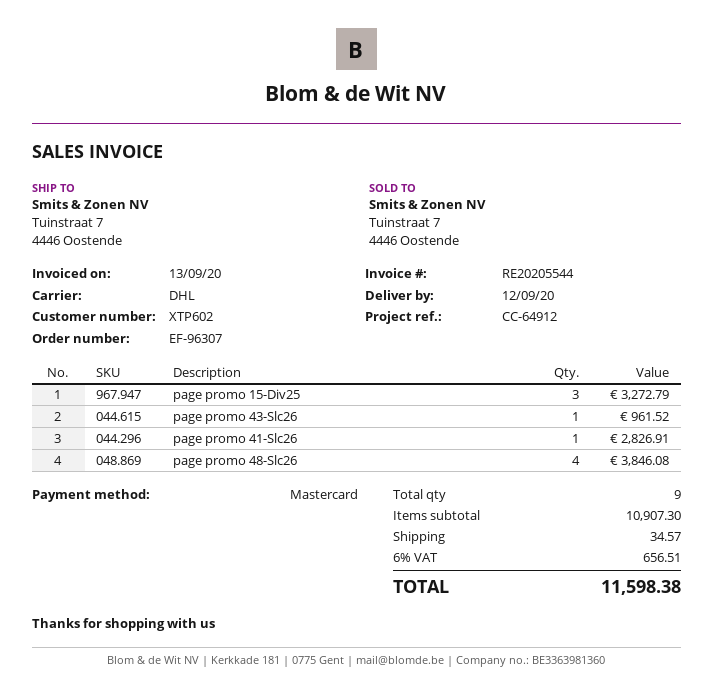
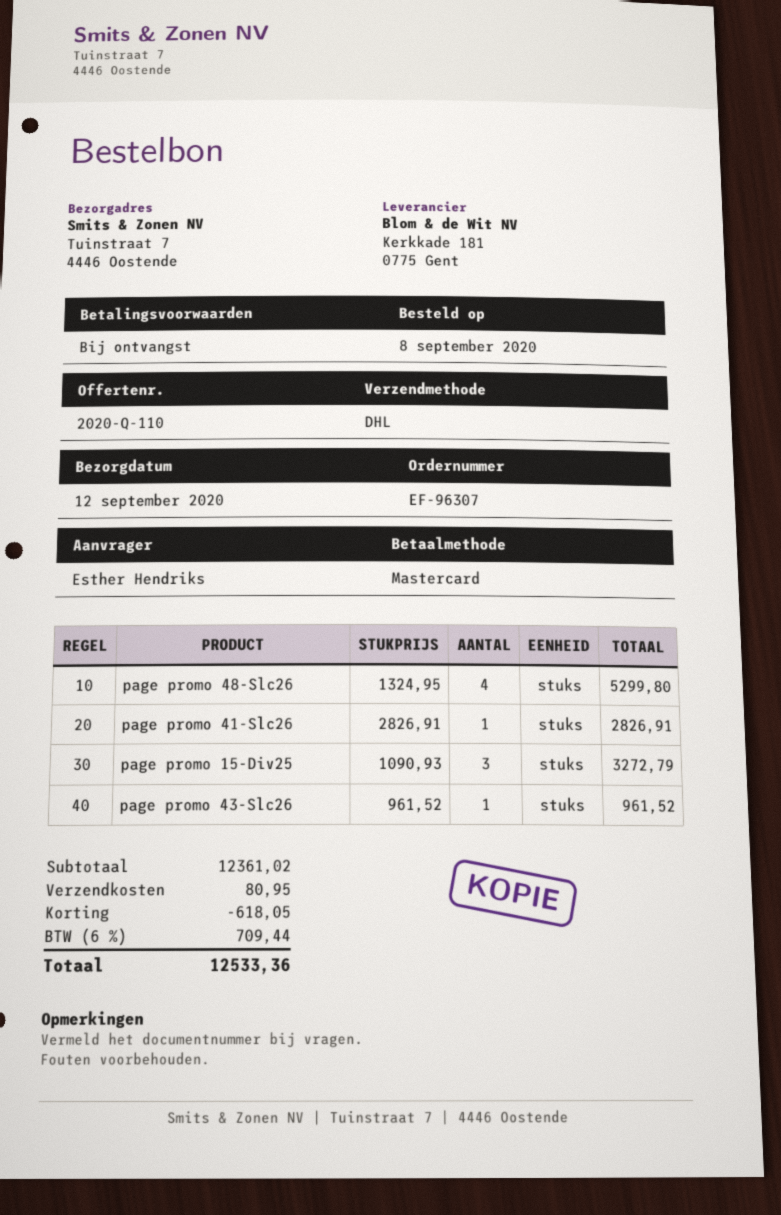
page promo 48-Slc26: 4 for 3846.08 -> 4 for 5299.80
subtotal: 10907.30 -> 12361.02
discount: none -> 618.05
shipping: 34.57 -> 80.95
tax: 6% = 656.51 -> 6% = 709.44
total: 11598.38 -> 12533.36

